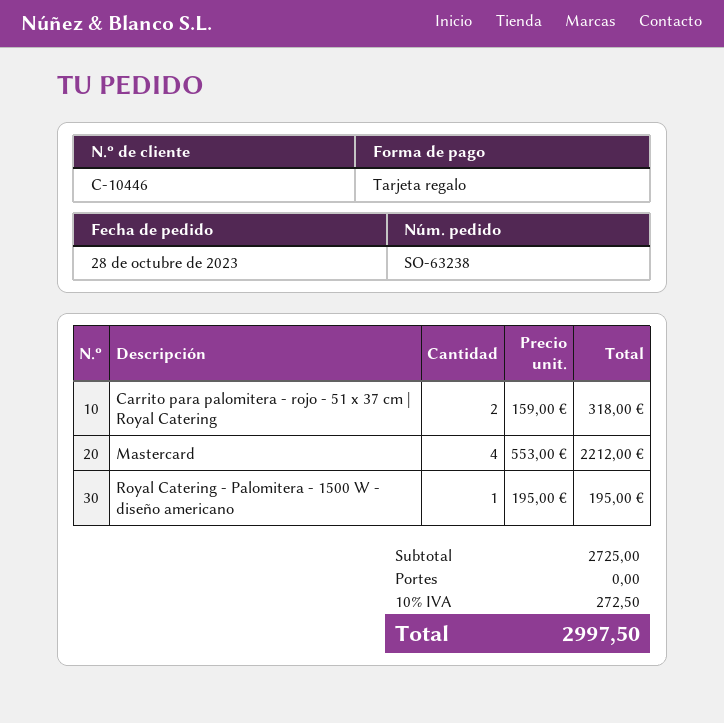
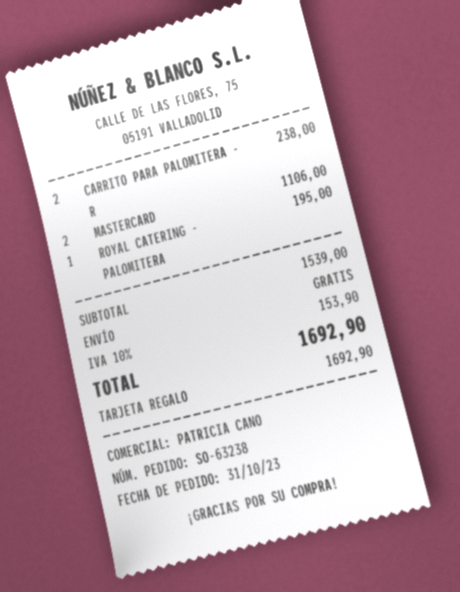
order date: 2023-10-28 -> 2023-10-31
Carrito para palomitera - rojo - 51 x 37 cm | Royal Catering: 2 for 318.00 -> 2 for 238.00
Mastercard: 4 for 2212.00 -> 2 for 1106.00
subtotal: 2725.00 -> 1539.00
tax: 10% = 272.50 -> 10% = 153.90
total: 2997.50 -> 1692.90

